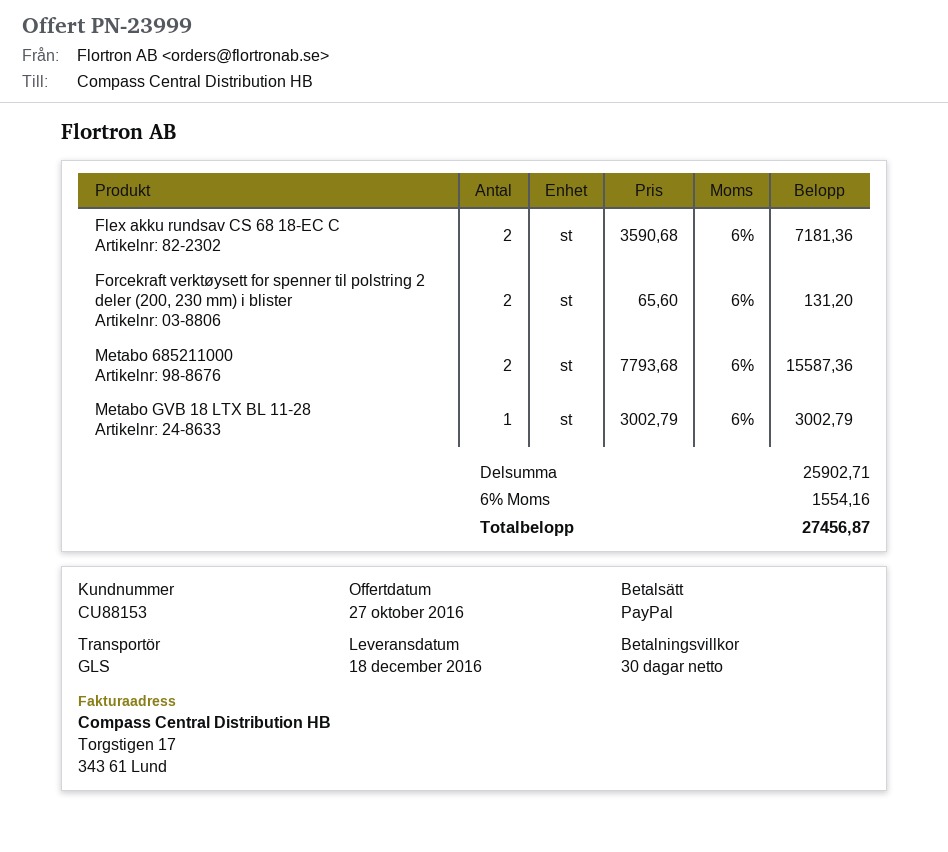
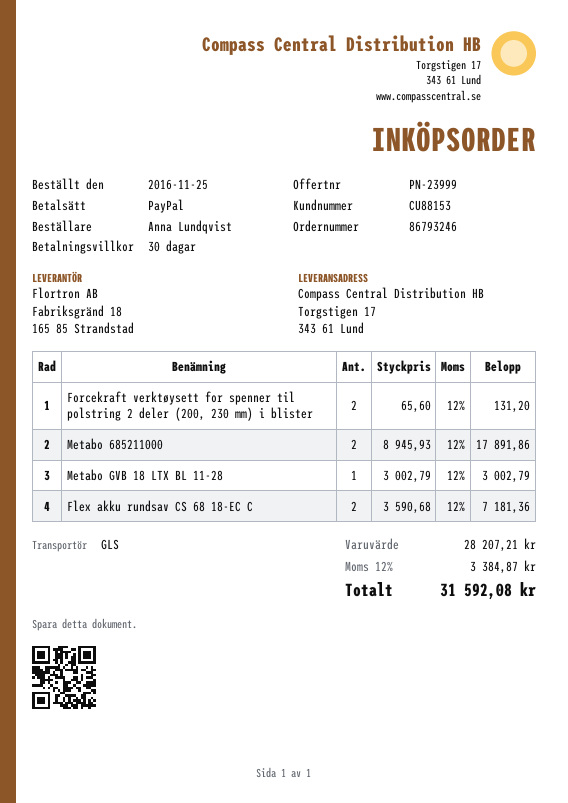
Metabo 685211000: 2 x 7793.68 = 15587.36 -> 2 x 8945.93 = 17891.86
subtotal: 25902.71 -> 28207.21
tax: 6% = 1554.16 -> 12% = 3384.87
total: 27456.87 -> 31592.08

